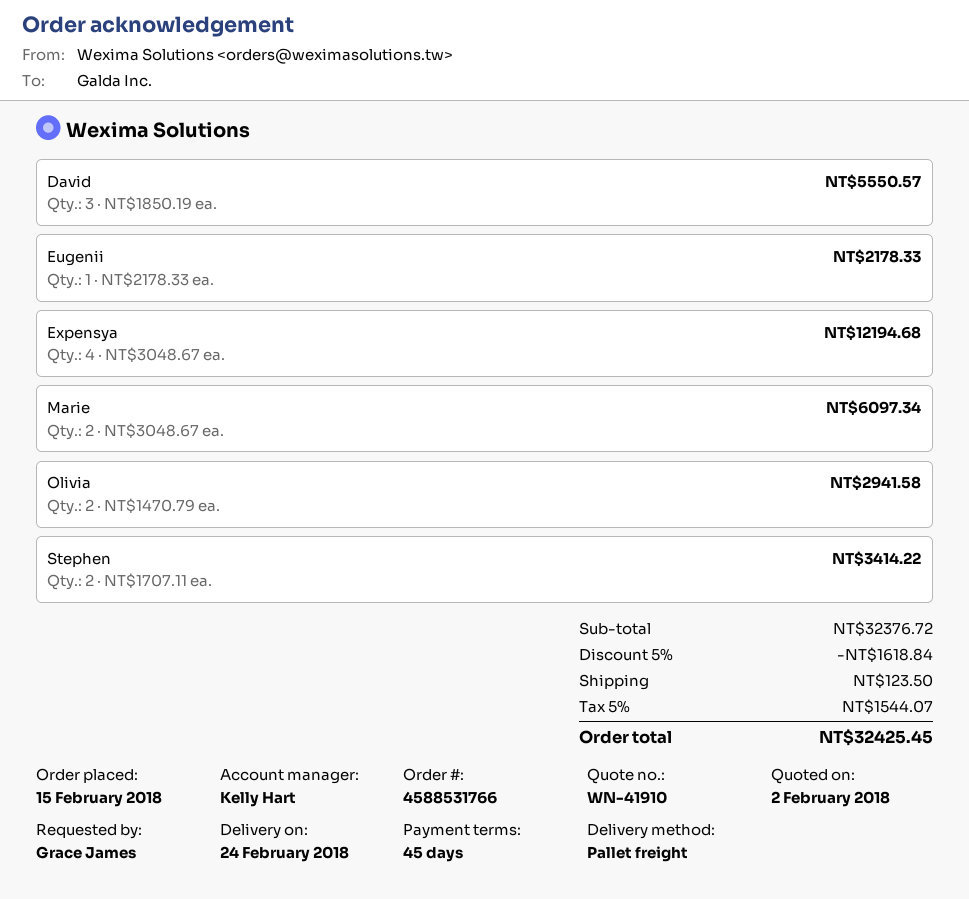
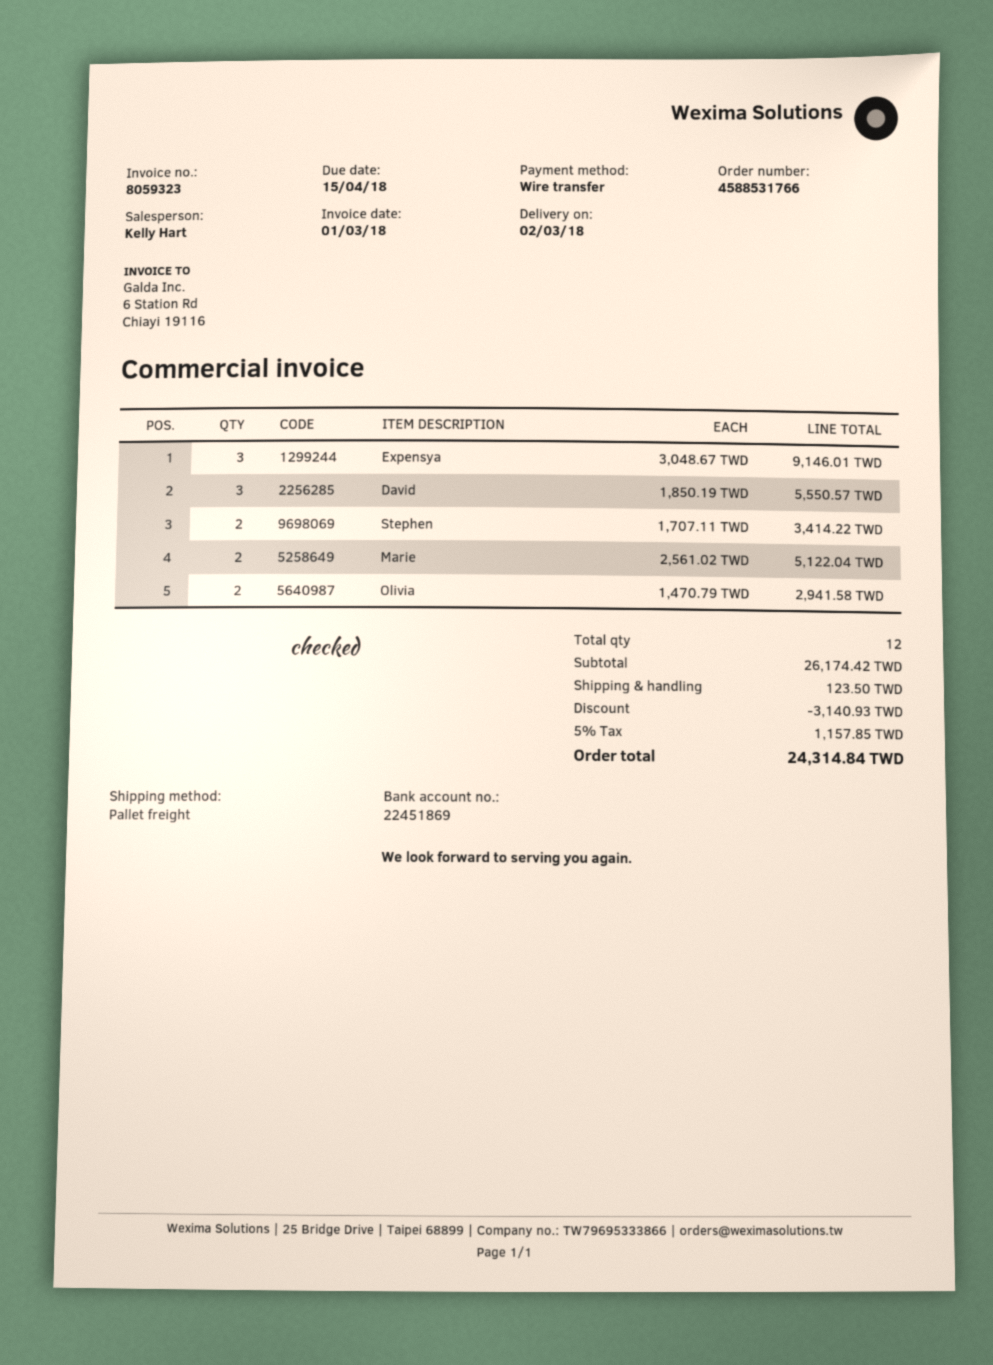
delivery date: 2018-02-24 -> 2018-03-02
Eugenii: 1 x 2178.33 = 2178.33 -> none
Expensya: 4 x 3048.67 = 12194.68 -> 3 x 3048.67 = 9146.01
Marie: 2 x 3048.67 = 6097.34 -> 2 x 2561.02 = 5122.04
subtotal: 32376.72 -> 26174.42
discount: 1618.84 -> 3140.93
tax: 5% = 1544.07 -> 5% = 1157.85
total: 32425.45 -> 24314.84

